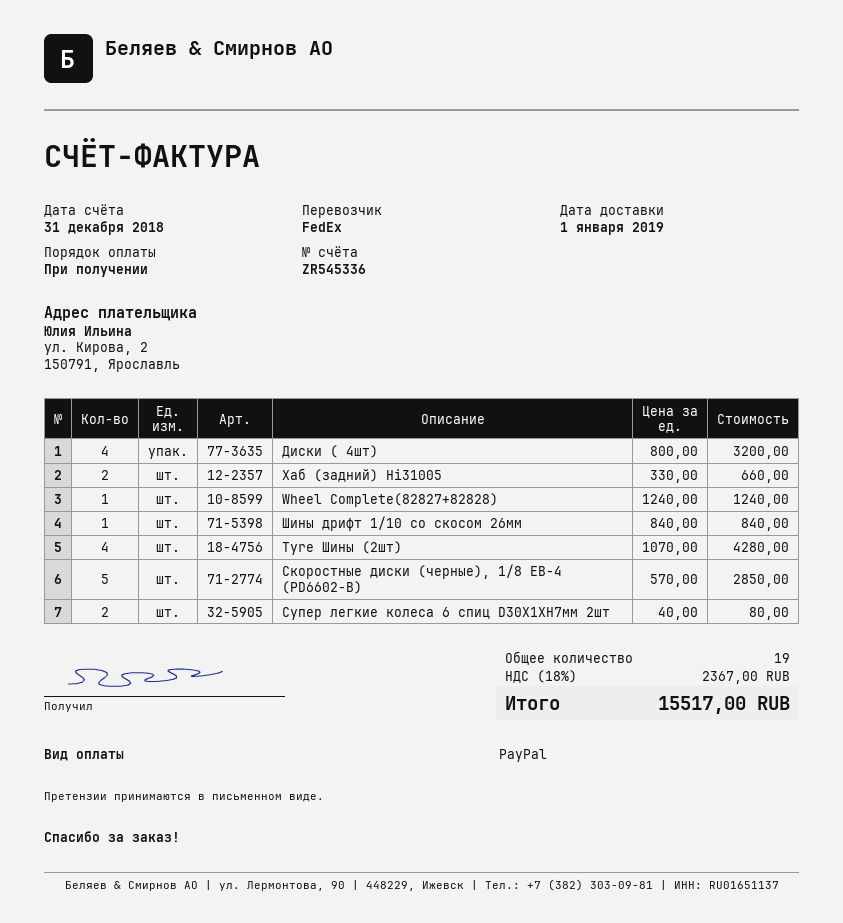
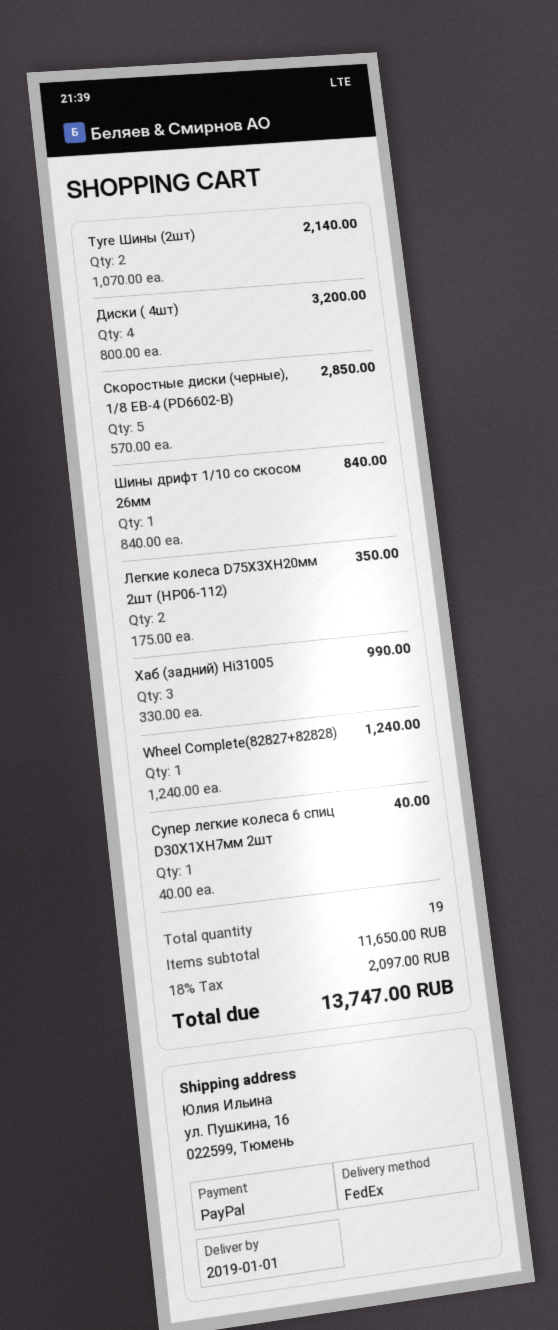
Хаб (задний) Hi31005: 2 x 330.00 = 660.00 -> 3 x 330.00 = 990.00
Tyre Шины (2шт): 4 x 1070.00 = 4280.00 -> 2 x 1070.00 = 2140.00
Супер легкие колеса 6 спиц D30X1ХH7мм 2шт: 2 x 40.00 = 80.00 -> 1 x 40.00 = 40.00
Легкие колеса D75X3ХH20мм 2шт (HP06-112): none -> 2 x 175.00 = 350.00
tax: 18% = 2367.00 -> 18% = 2097.00
total: 15517.00 -> 13747.00

